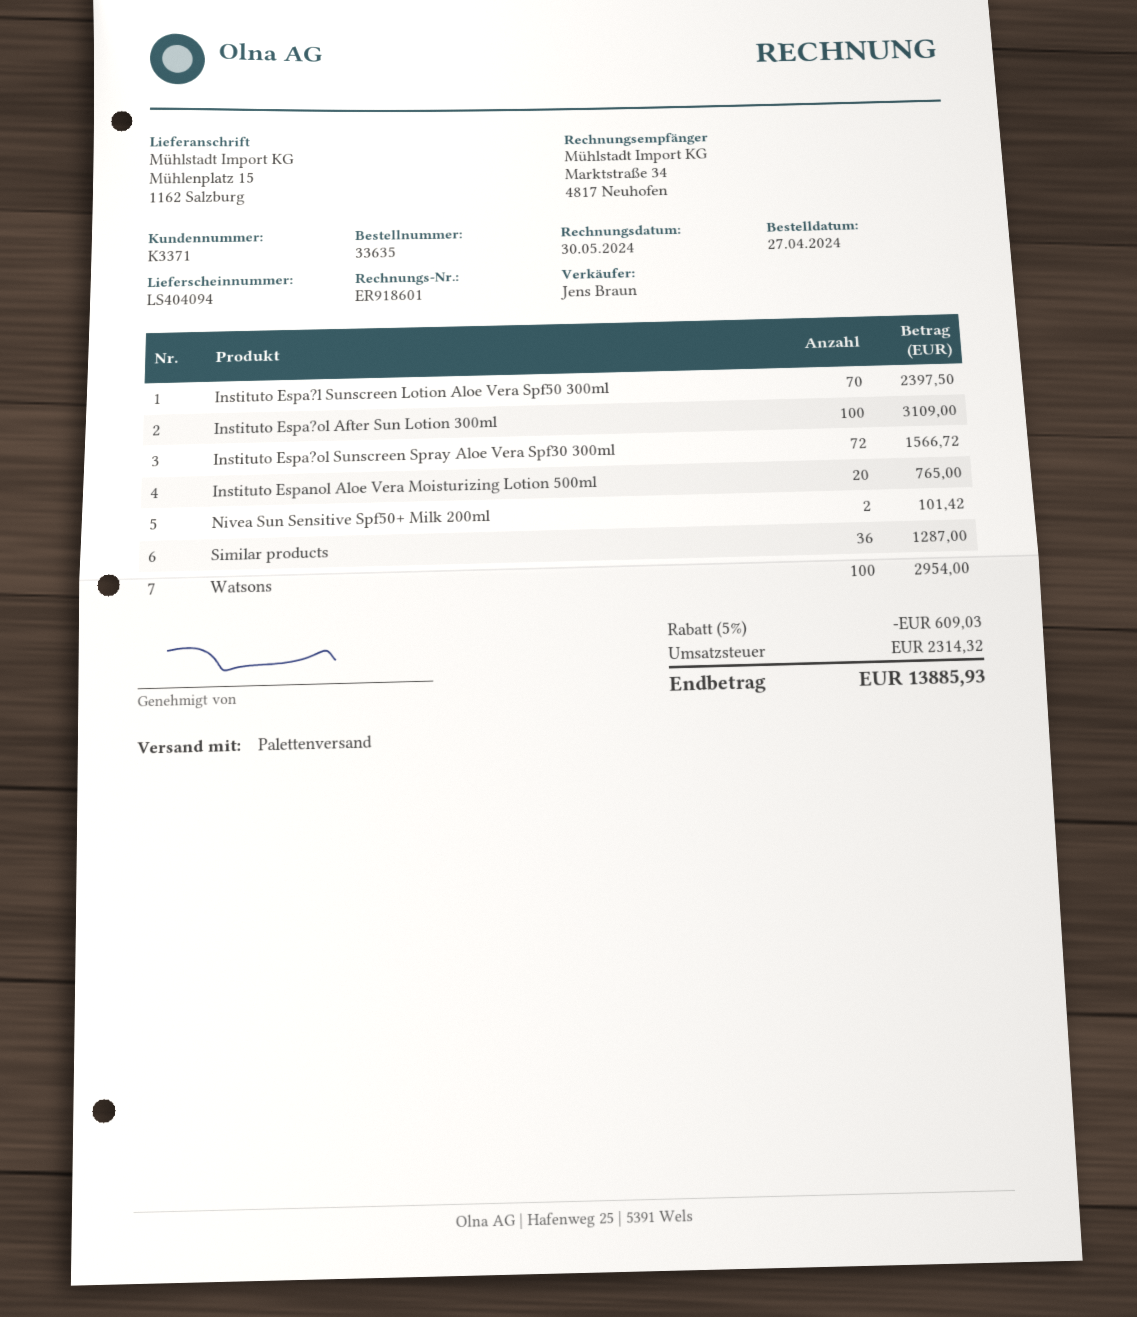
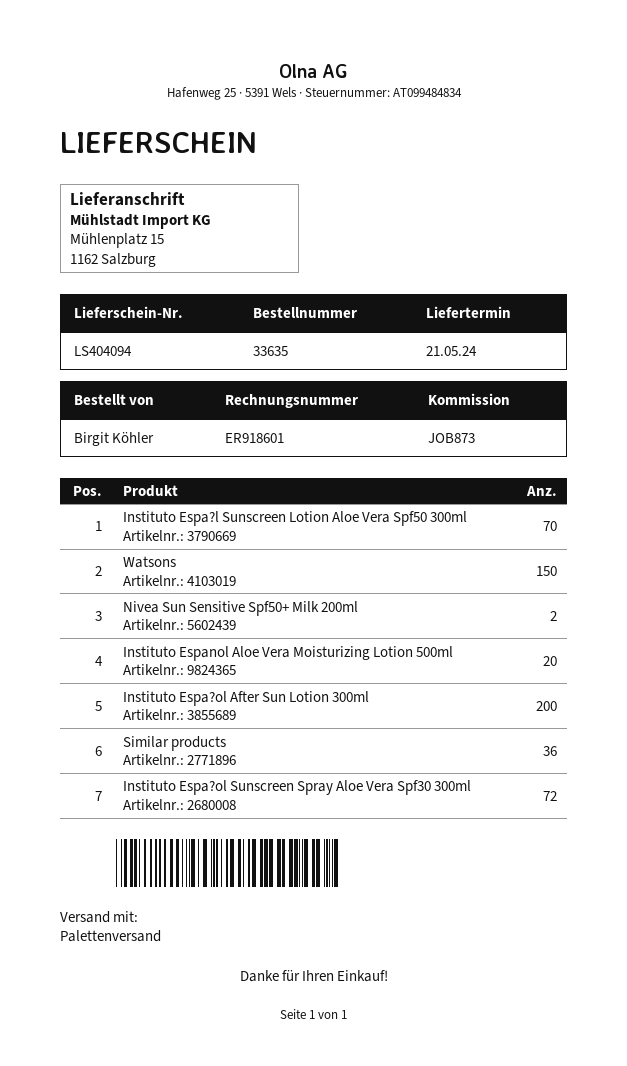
Instituto Espa?ol After Sun Lotion 300ml: 100 -> 200
Watsons: 100 -> 150

